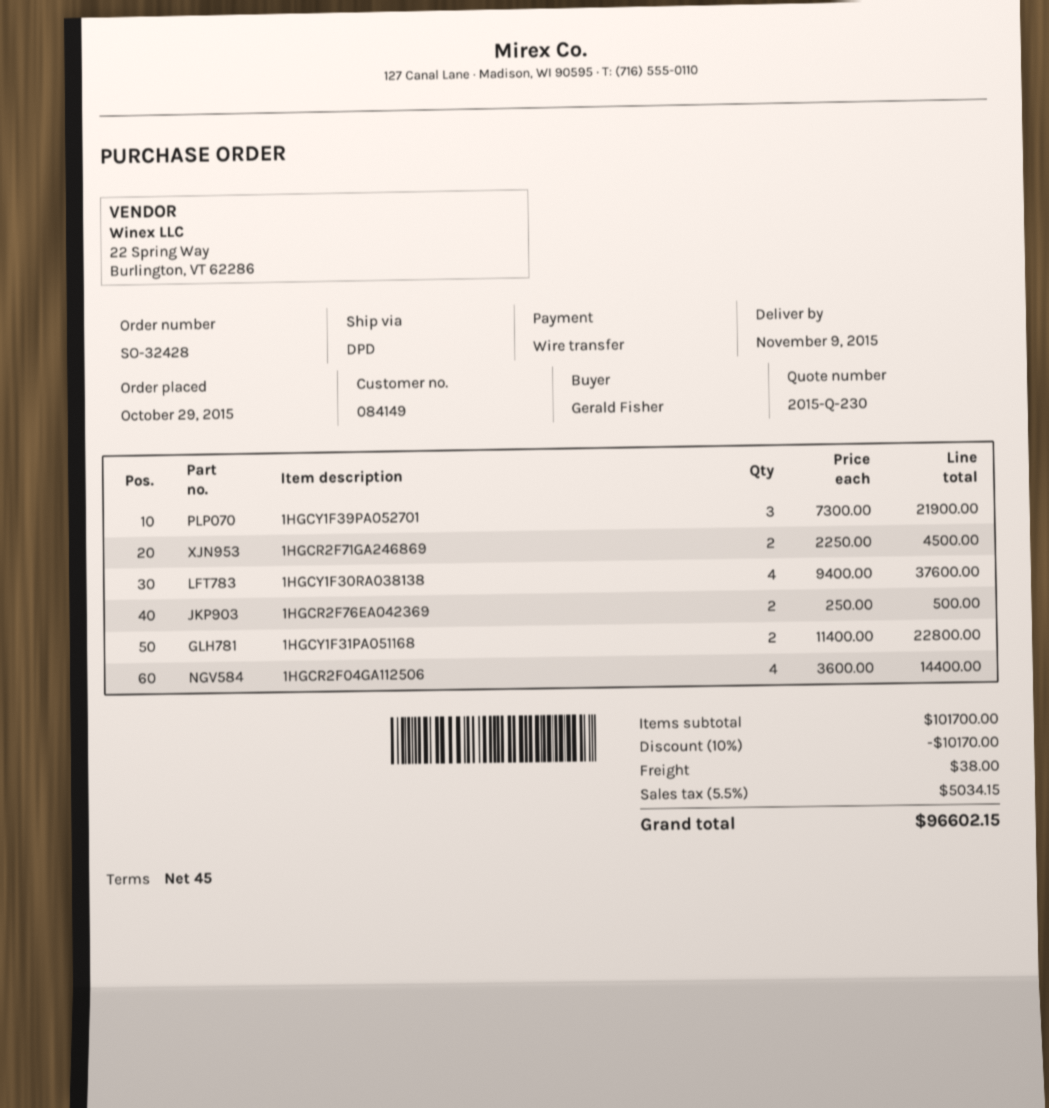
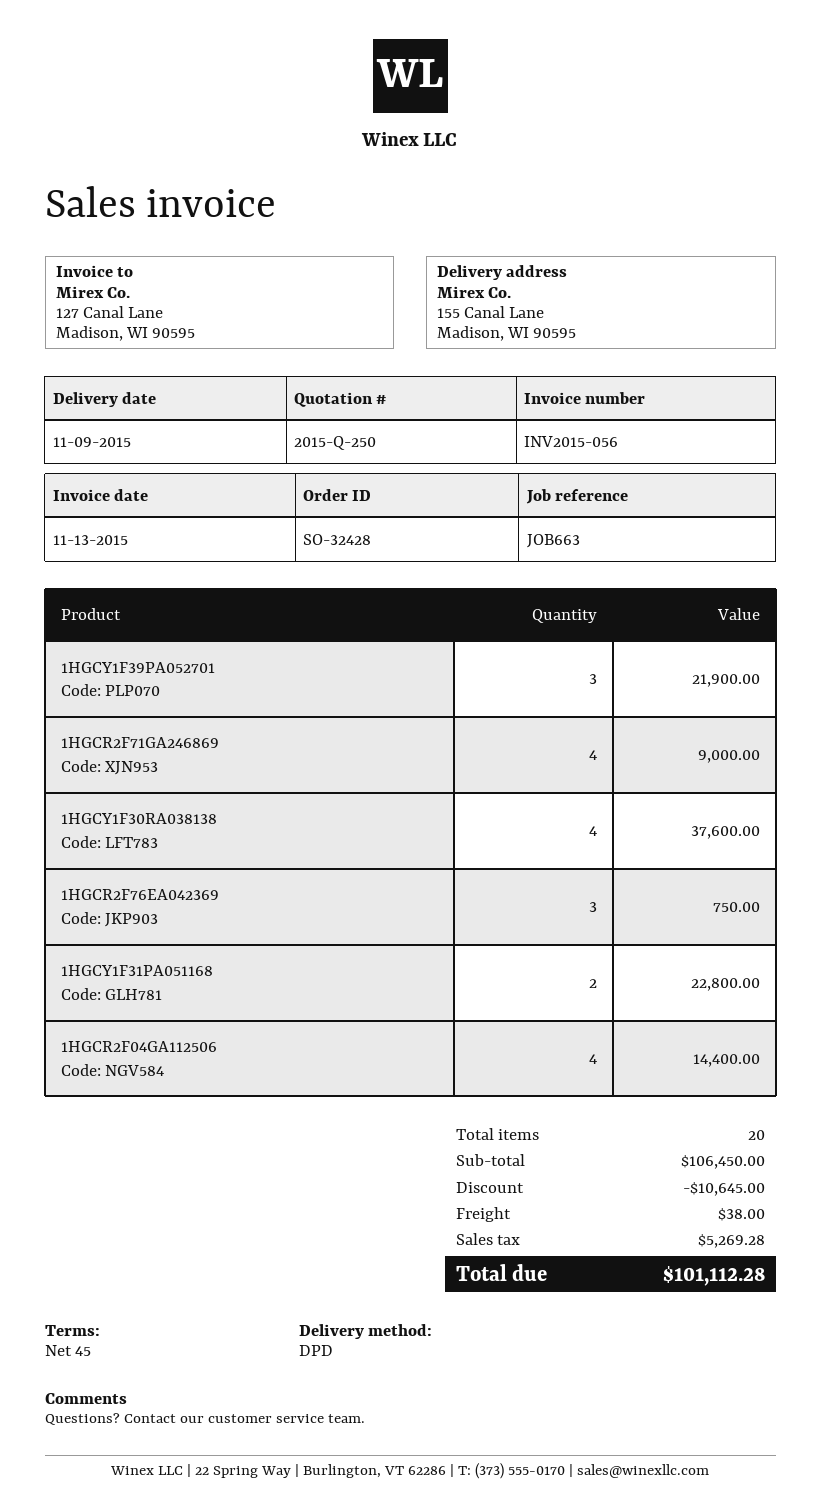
quote number: 2015-Q-230 -> 2015-Q-250
1HGCR2F71GA246869: 2 for 4500.00 -> 4 for 9000.00
1HGCR2F76EA042369: 2 for 500.00 -> 3 for 750.00
subtotal: 101700.00 -> 106450.00
discount: 10170.00 -> 10645.00
tax: 5034.15 -> 5269.28
total: 96602.15 -> 101112.28

